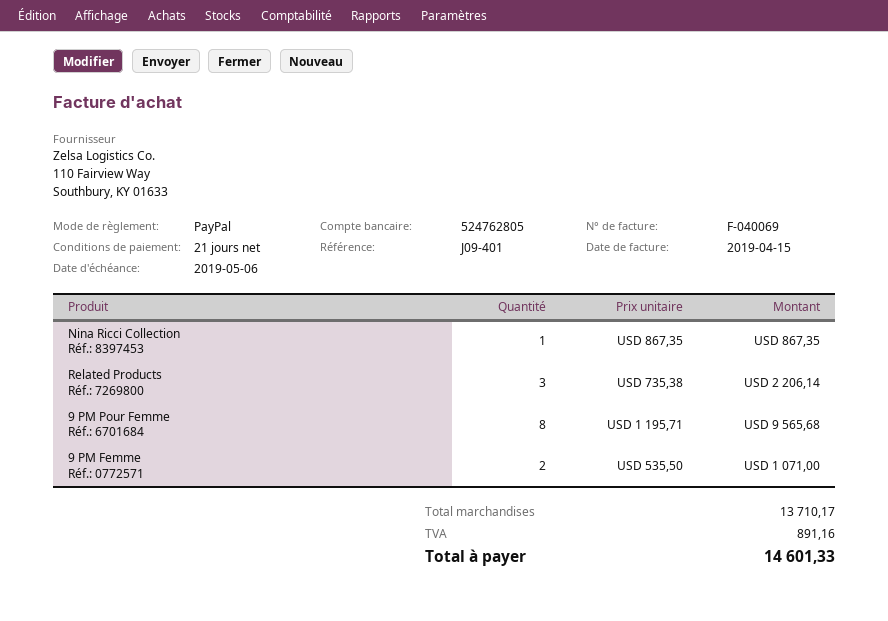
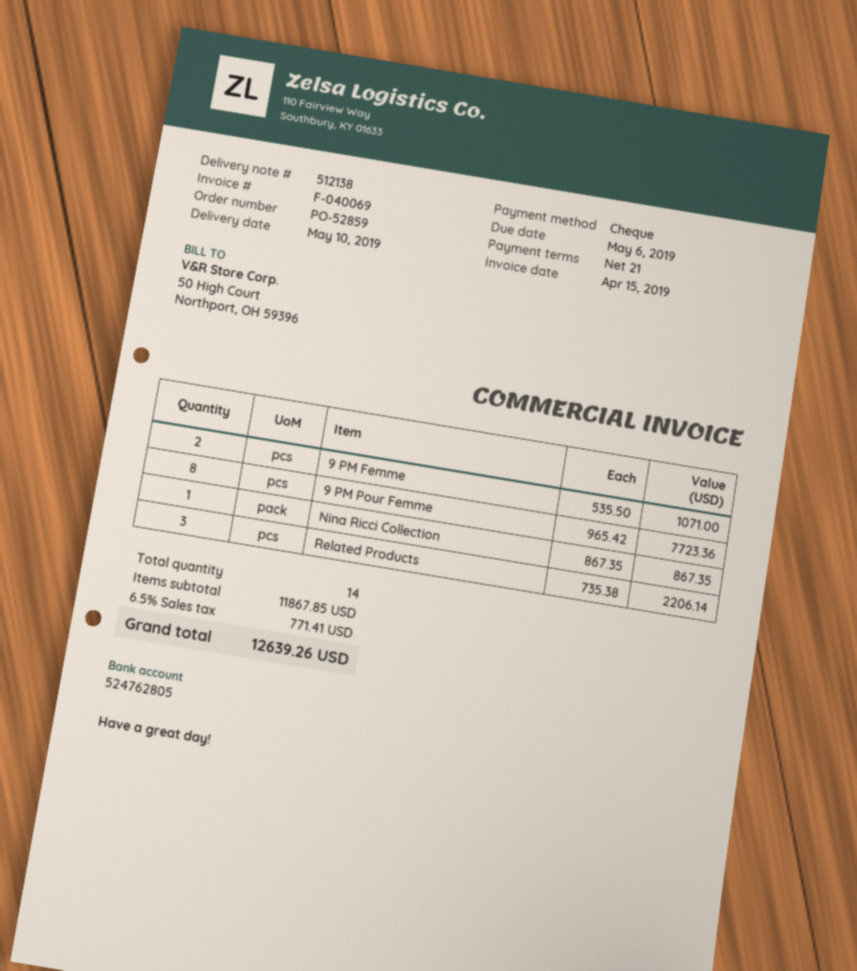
payment method: PayPal -> cheque
9 PM Pour Femme: 8 x 1195.71 = 9565.68 -> 8 x 965.42 = 7723.36
subtotal: 13710.17 -> 11867.85
tax: 891.16 -> 771.41
total: 14601.33 -> 12639.26

